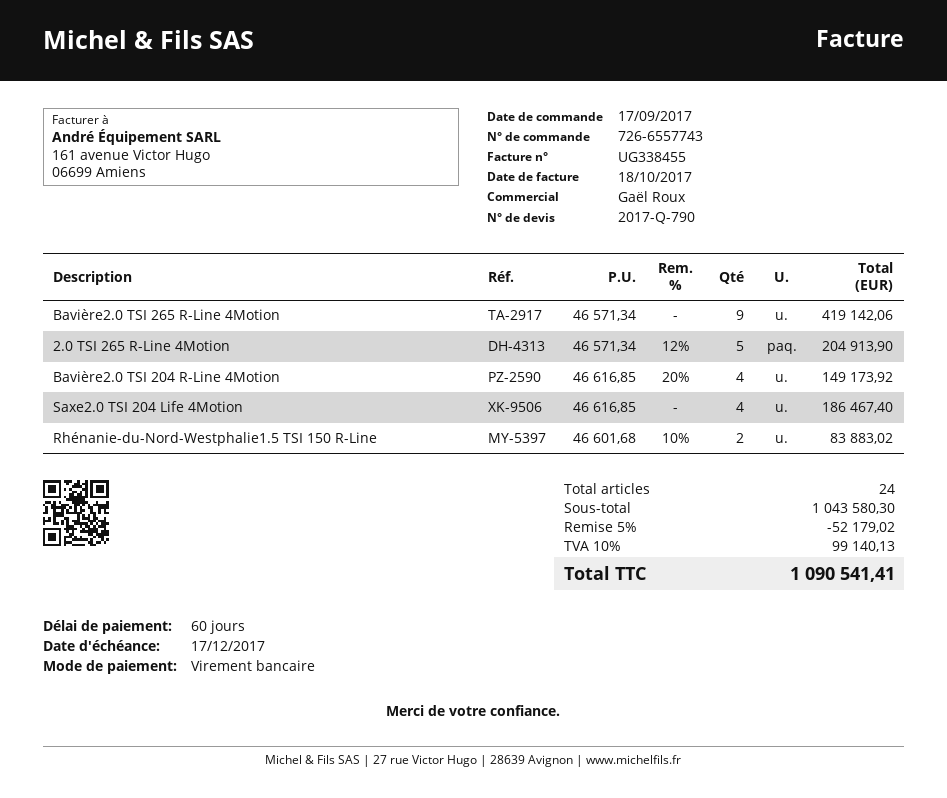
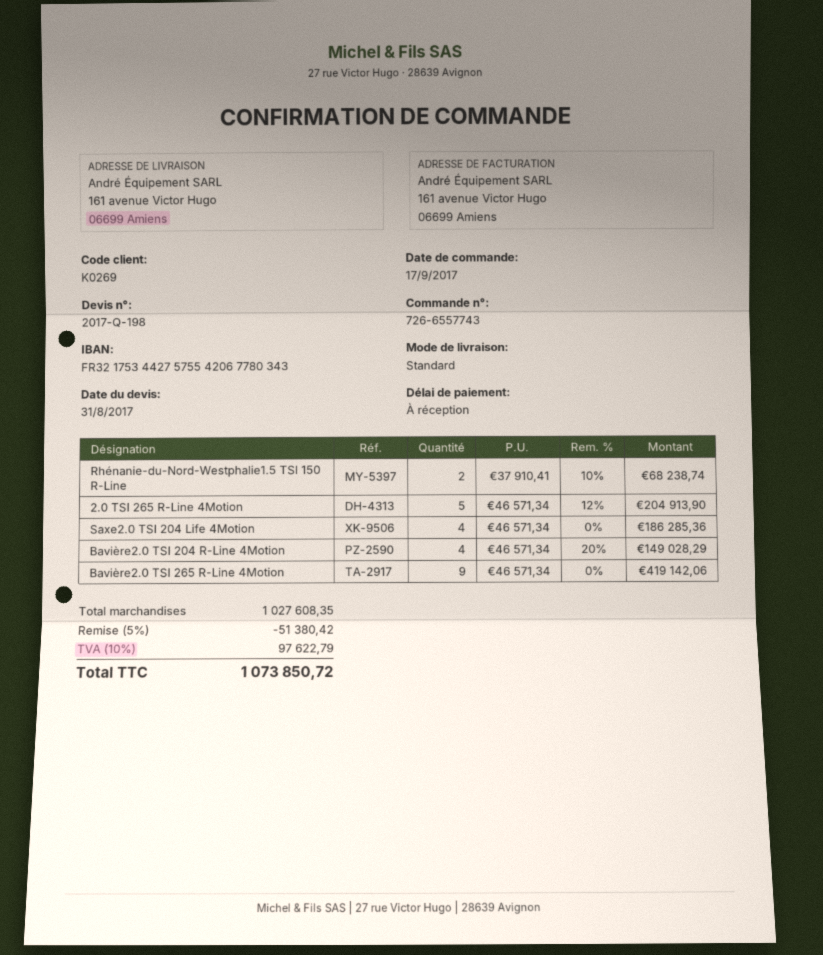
quote number: 2017-Q-790 -> 2017-Q-198
payment terms: 60 days -> on receipt
Bavière2.0 TSI 204 R-Line 4Motion: 4 x 46616.85 - 20% = 149173.92 -> 4 x 46571.34 - 20% = 149028.29
Saxe2.0 TSI 204 Life 4Motion: 4 x 46616.85 = 186467.40 -> 4 x 46571.34 = 186285.36
Rhénanie-du-Nord-Westphalie1.5 TSI 150 R-Line: 2 x 46601.68 - 10% = 83883.02 -> 2 x 37910.41 - 10% = 68238.74
subtotal: 1043580.30 -> 1027608.35
discount: 5% = 52179.02 -> 5% = 51380.42
tax: 10% = 99140.13 -> 10% = 97622.79
total: 1090541.41 -> 1073850.72

